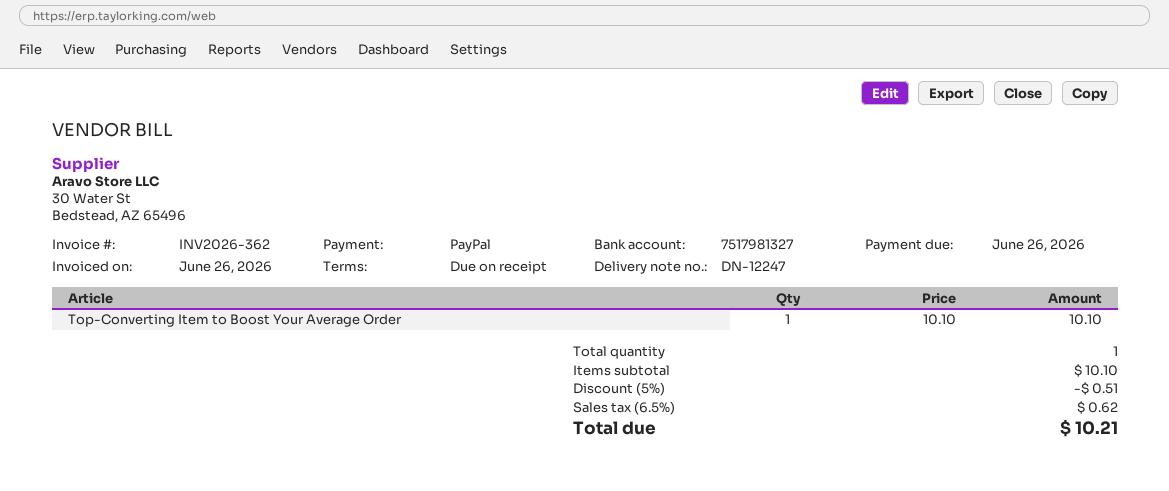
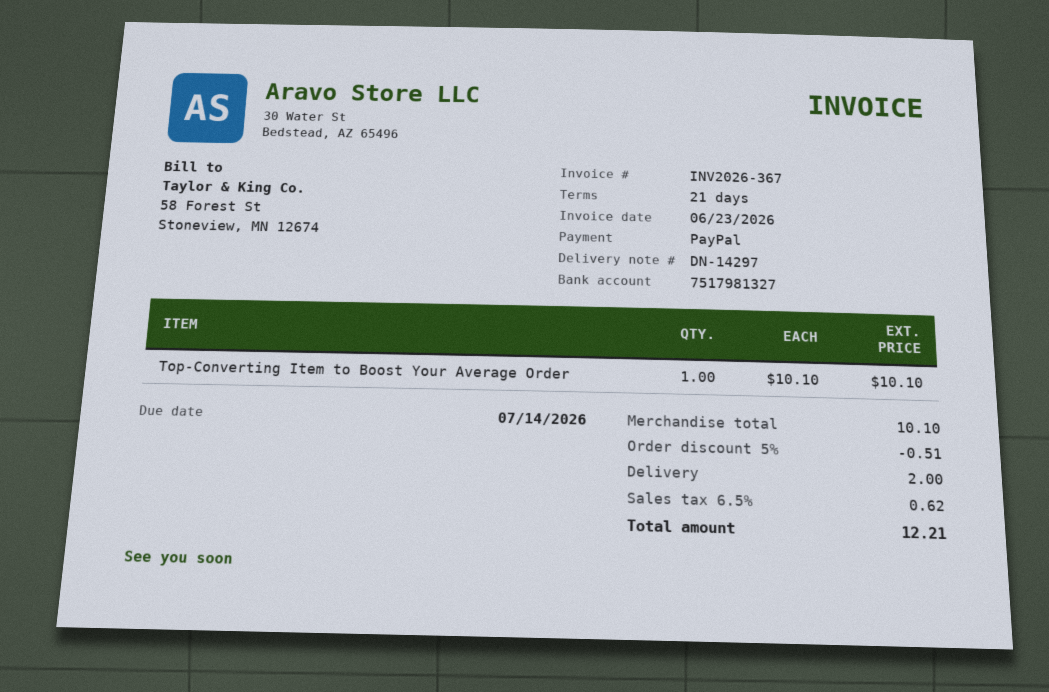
delivery note number: DN-12247 -> DN-14297
invoice number: INV2026-362 -> INV2026-367
invoice date: 2026-06-26 -> 2026-06-23
payment terms: on receipt -> 21 days
due date: 2026-06-26 -> 2026-07-14
shipping: none -> 2.00
total: 10.21 -> 12.21

